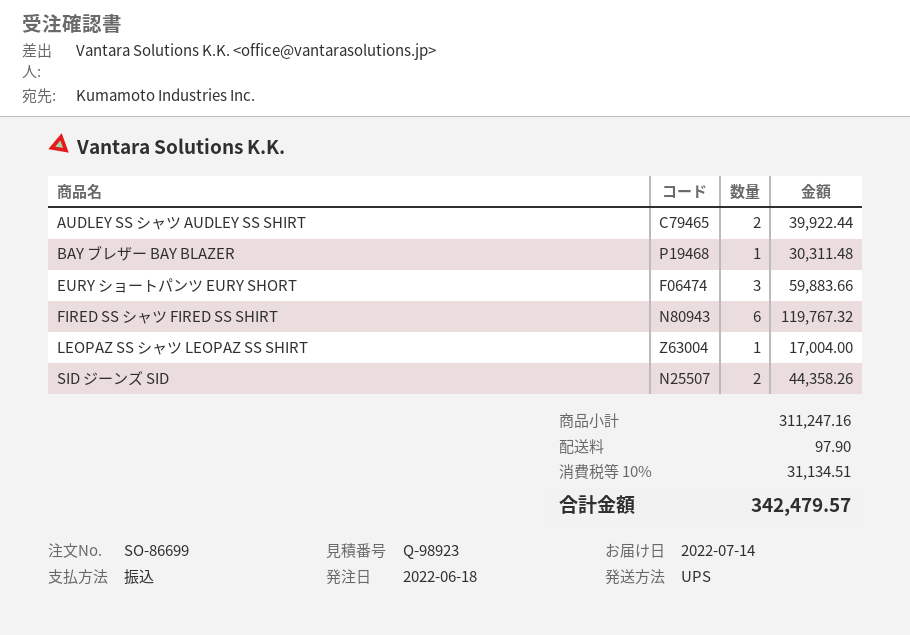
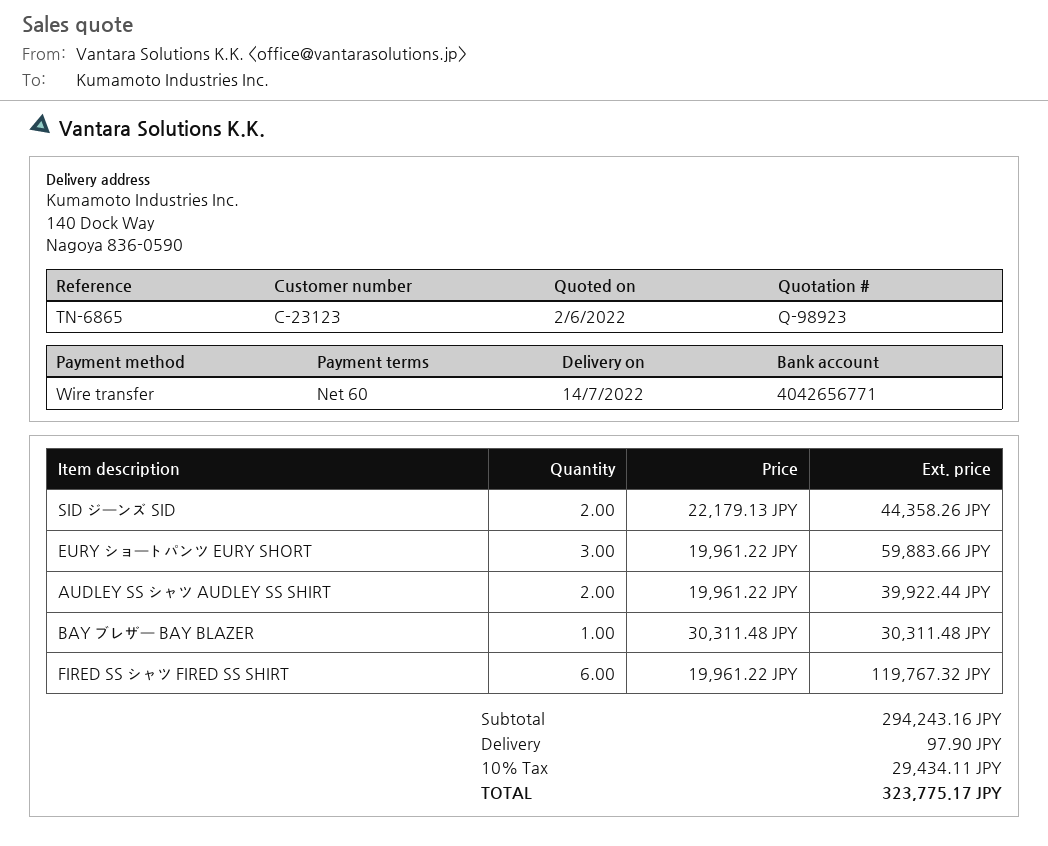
LEOPAZ SS シャツ LEOPAZ SS SHIRT: 1 for 17004.00 -> none
subtotal: 311247.16 -> 294243.16
tax: 10% = 31134.51 -> 10% = 29434.11
total: 342479.57 -> 323775.17

